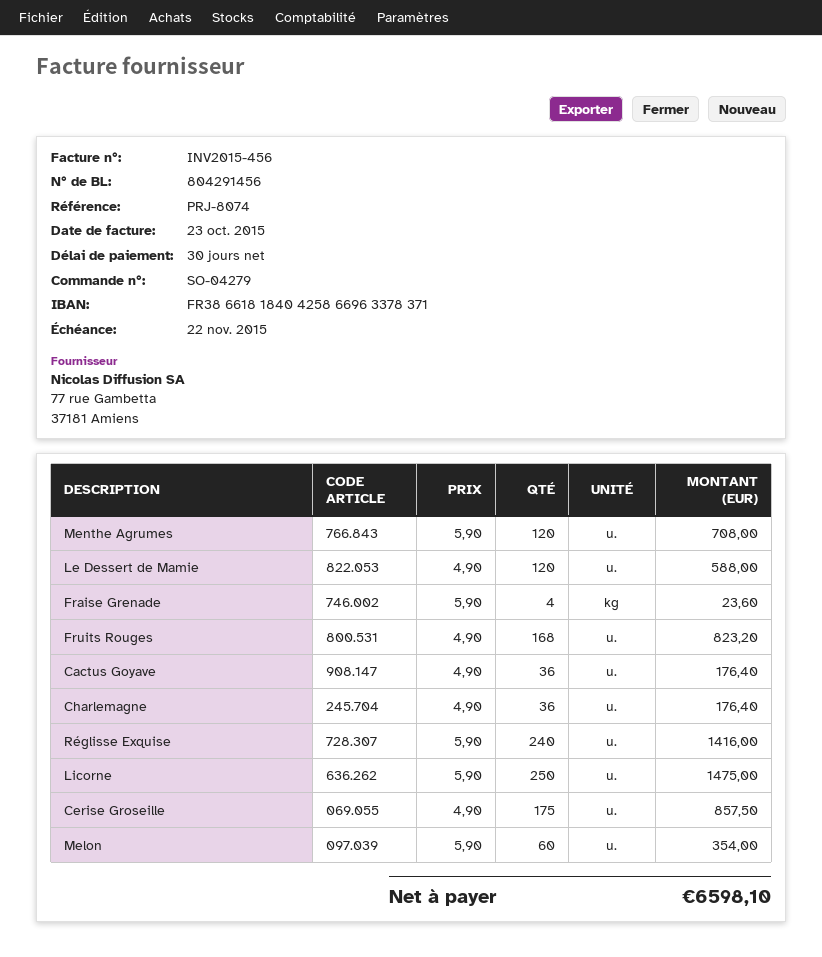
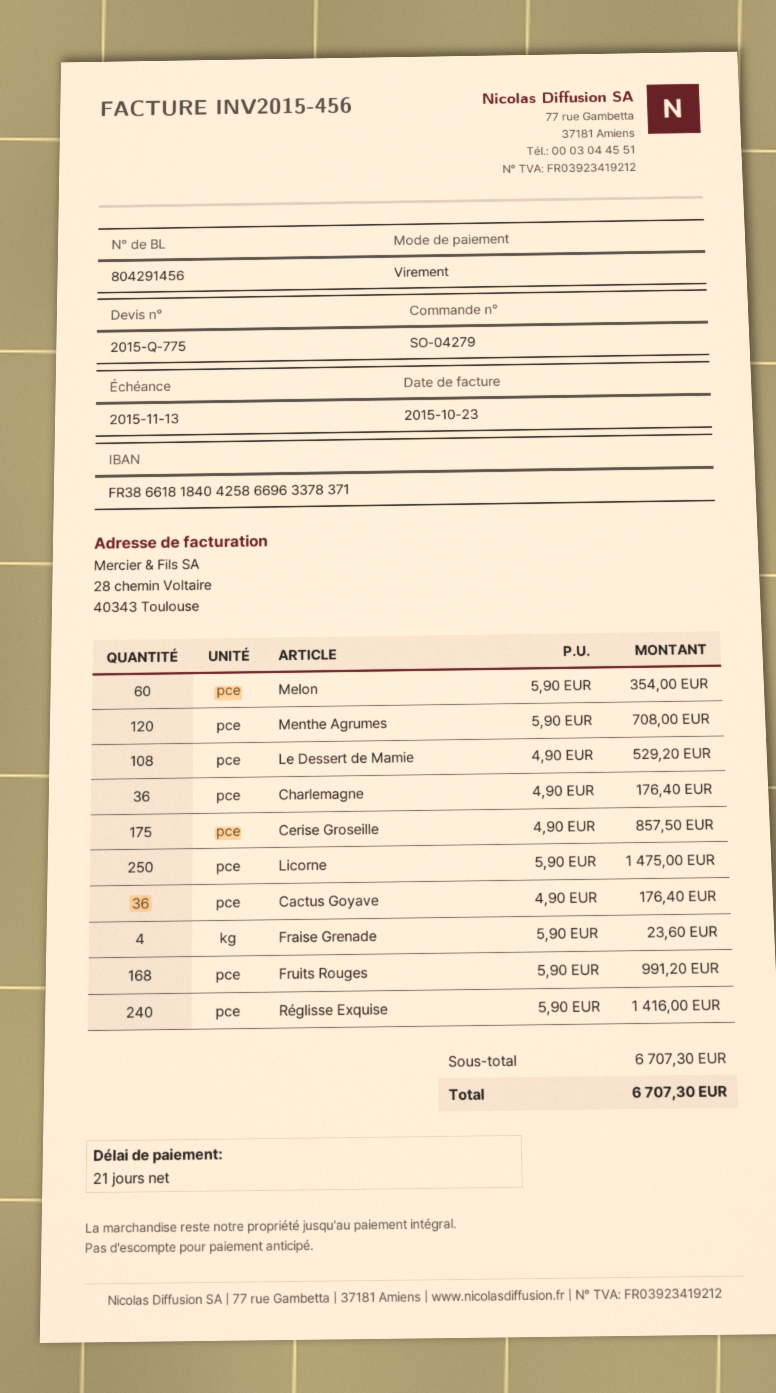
payment terms: 30 days -> 21 days
due date: 2015-11-22 -> 2015-11-13
Le Dessert de Mamie: 120 x 4.90 = 588.00 -> 108 x 4.90 = 529.20
Fruits Rouges: 168 x 4.90 = 823.20 -> 168 x 5.90 = 991.20
total: 6598.10 -> 6707.30

